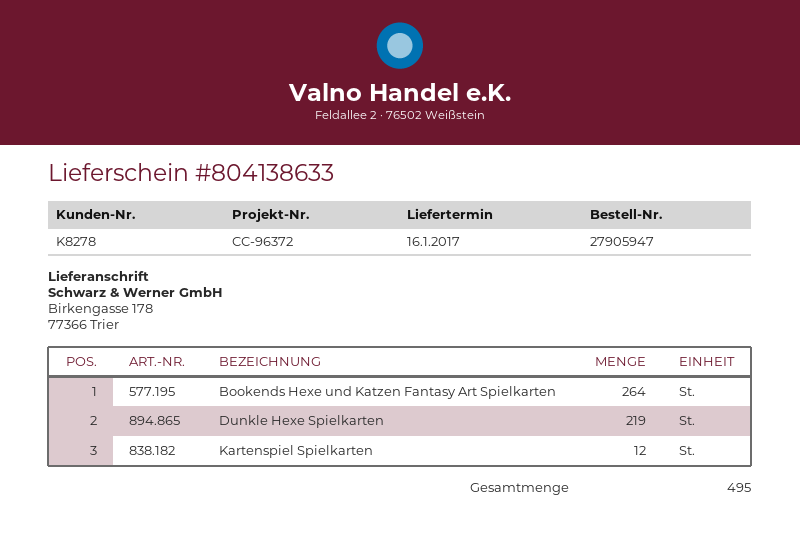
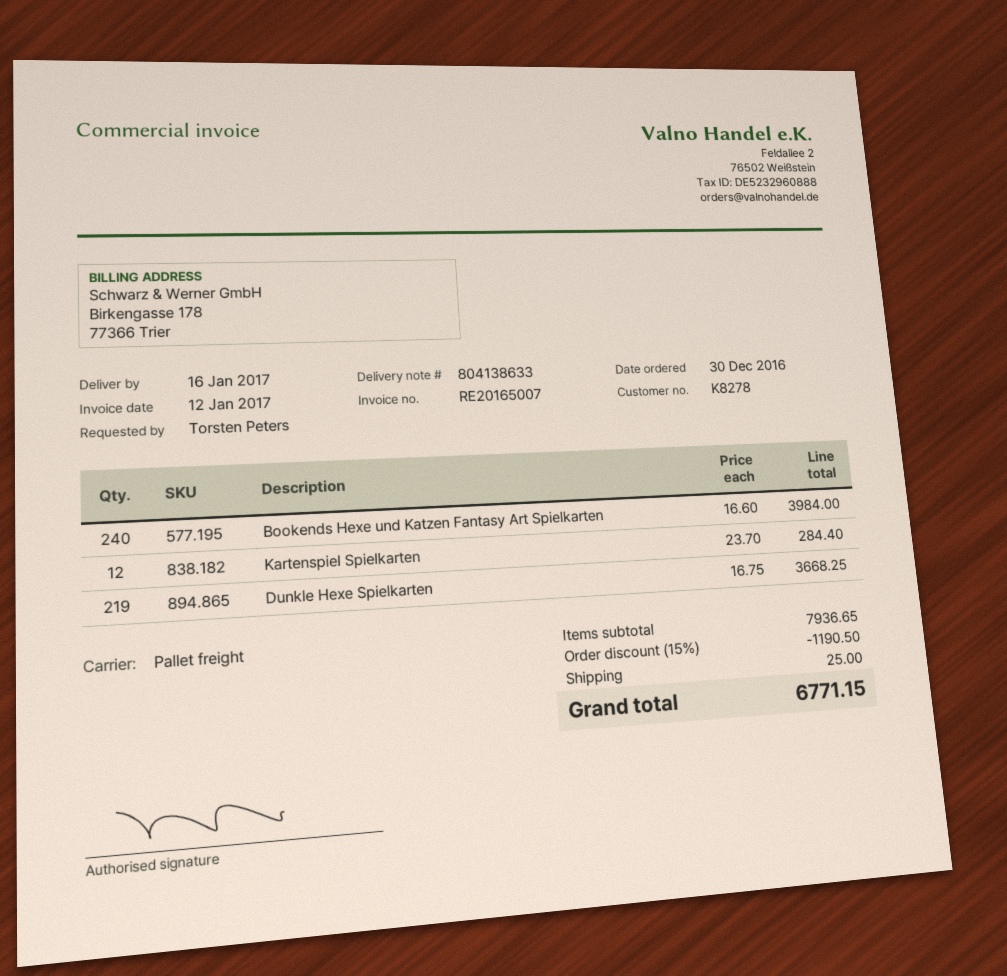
Bookends Hexe und Katzen Fantasy Art Spielkarten: 264 -> 240

